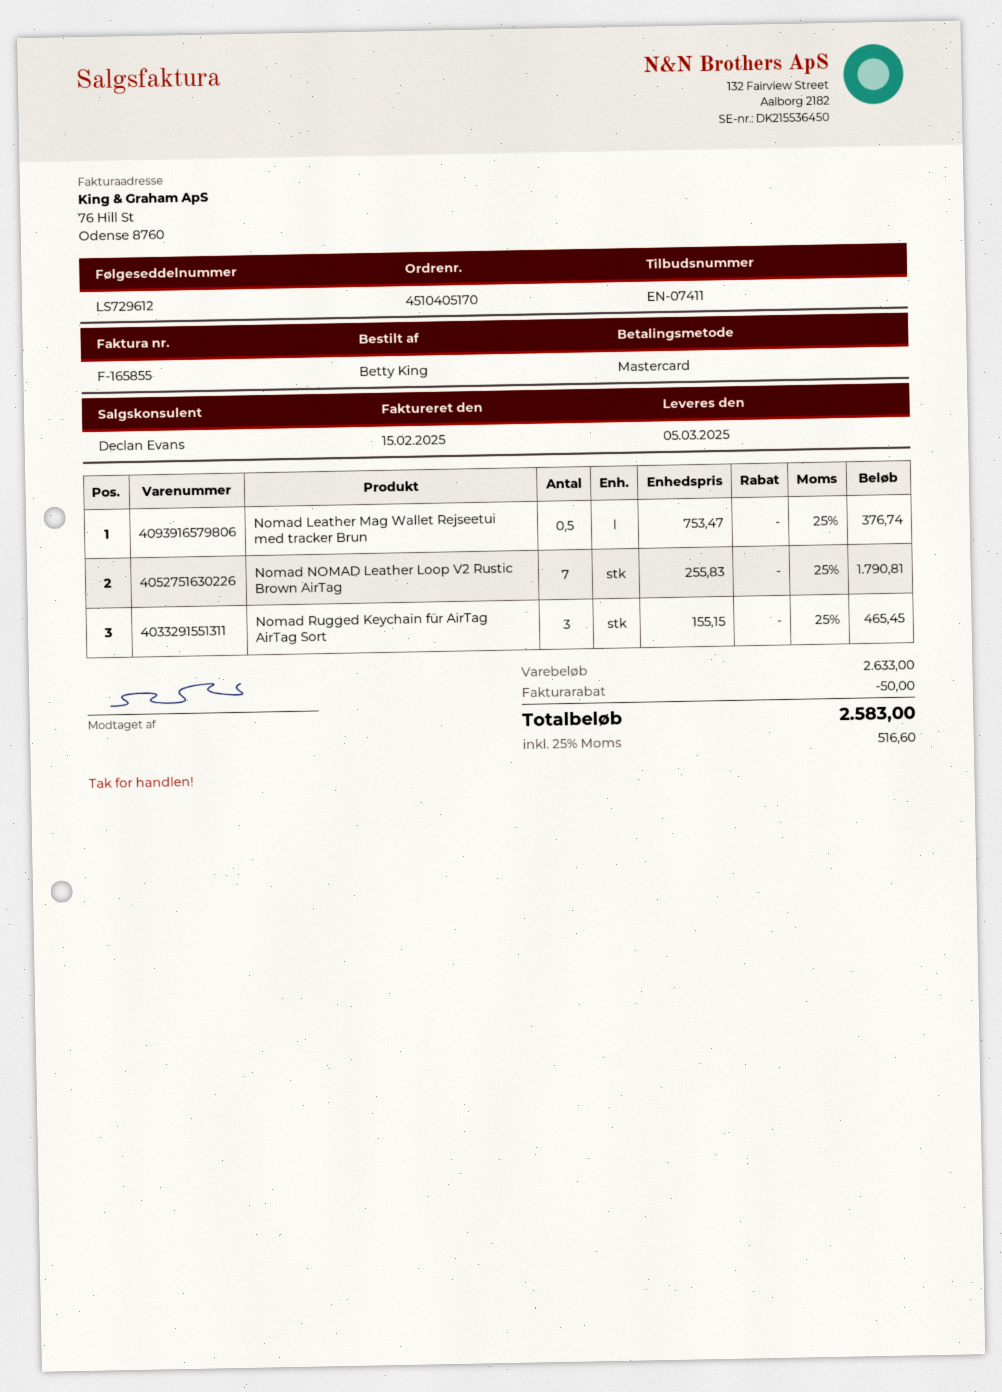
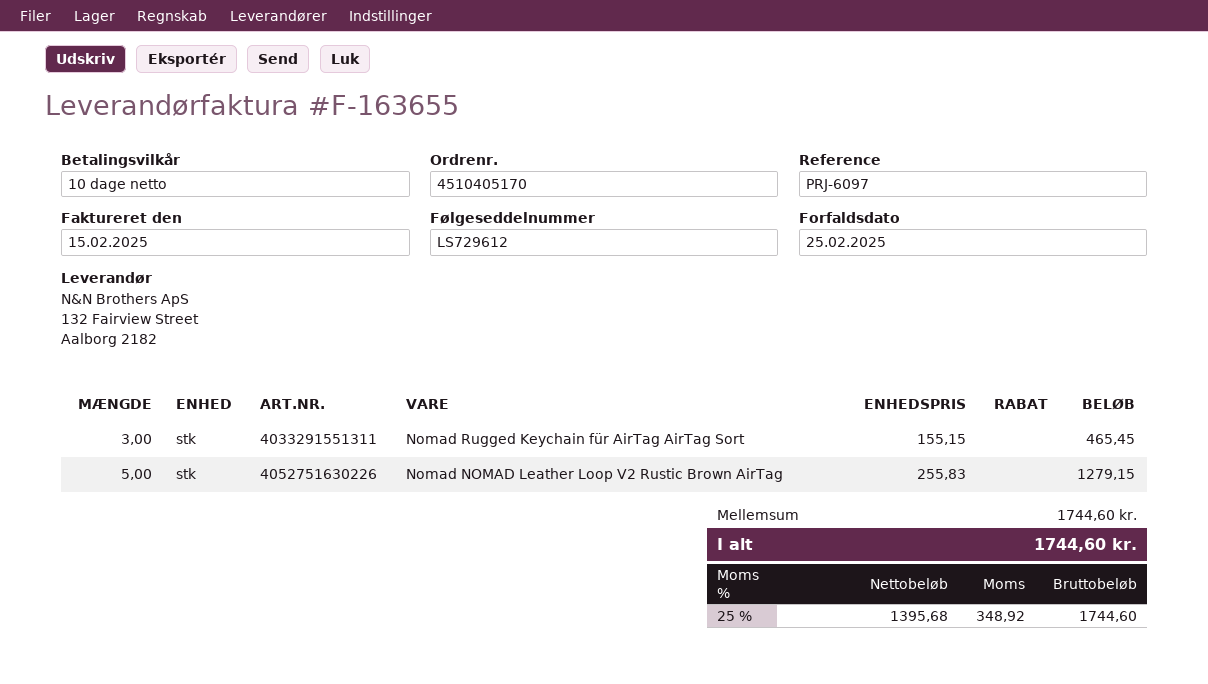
invoice number: F-165855 -> F-163655
Nomad Leather Mag Wallet Rejseetui med tracker Brun: 0.5 x 753.47 = 376.74 -> none
Nomad NOMAD Leather Loop V2 Rustic Brown AirTag: 7 x 255.83 = 1790.81 -> 5 x 255.83 = 1279.15
subtotal: 2633.00 -> 1744.60
discount: 50.00 -> none
tax: 25% = 516.60 -> 25% = 348.92
total: 2583.00 -> 1744.60

